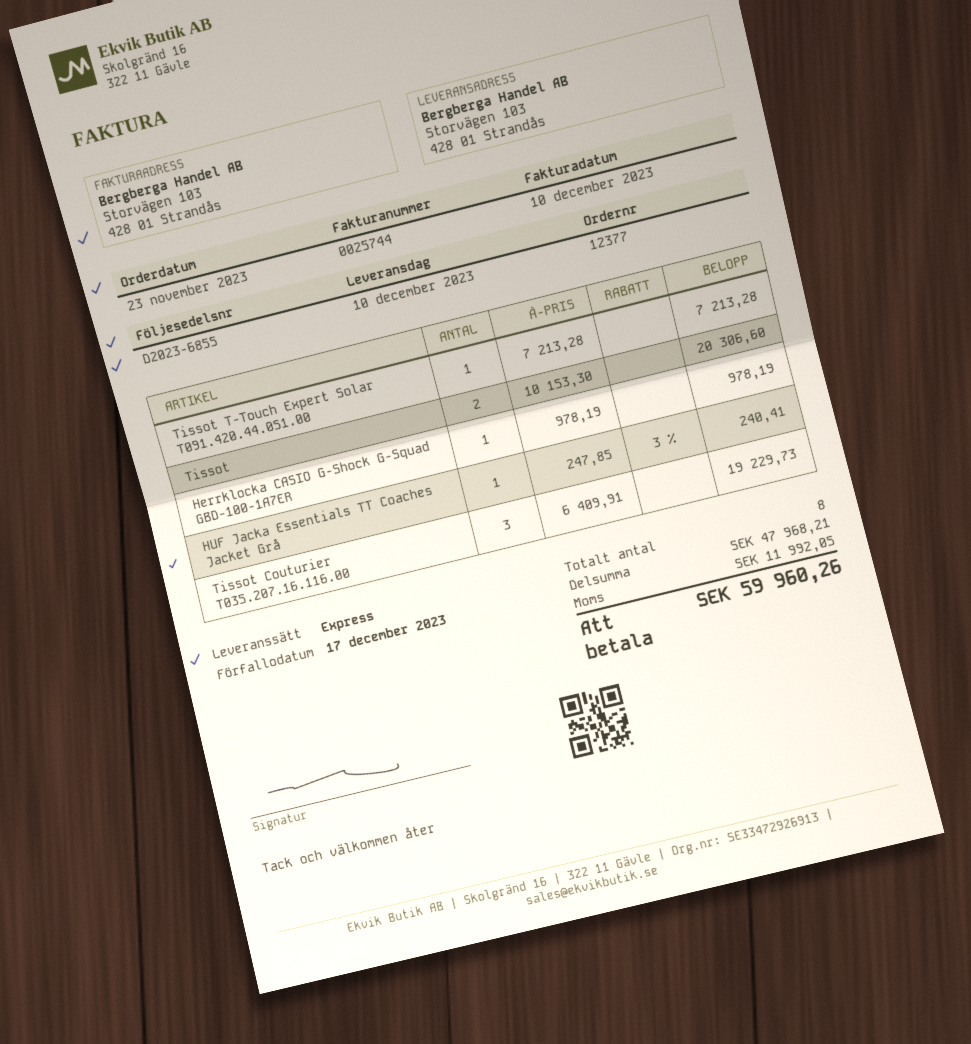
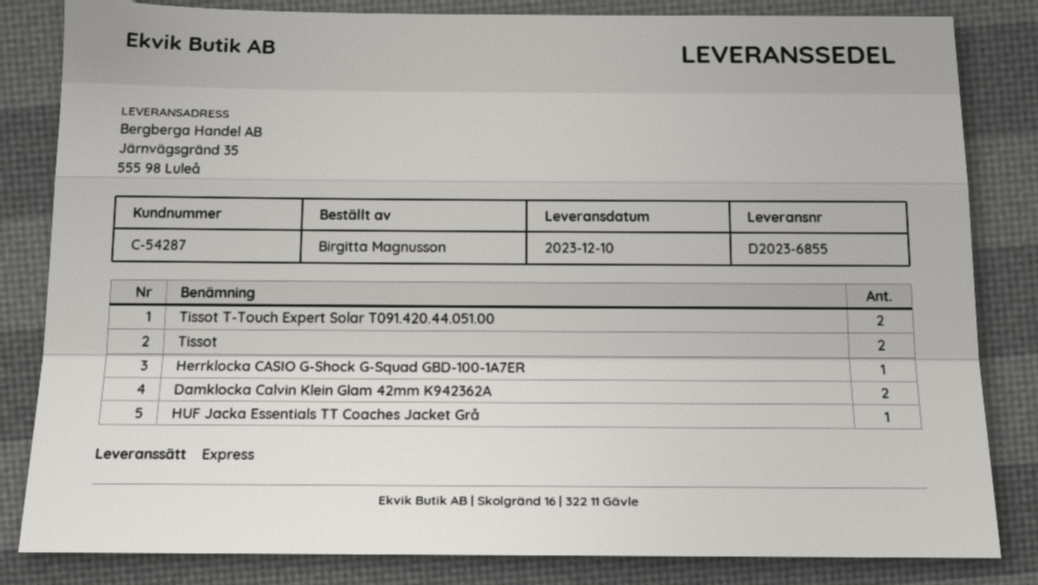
ship to: Storvägen 103, 428 01 Strandås -> Järnvägsgränd 35, 555 98 Luleå
Tissot T-Touch Expert Solar T091.420.44.051.00: 1 -> 2
Tissot Couturier T035.207.16.116.00: 3 -> none
Damklocka Calvin Klein Glam 42mm K942362A: none -> 2

